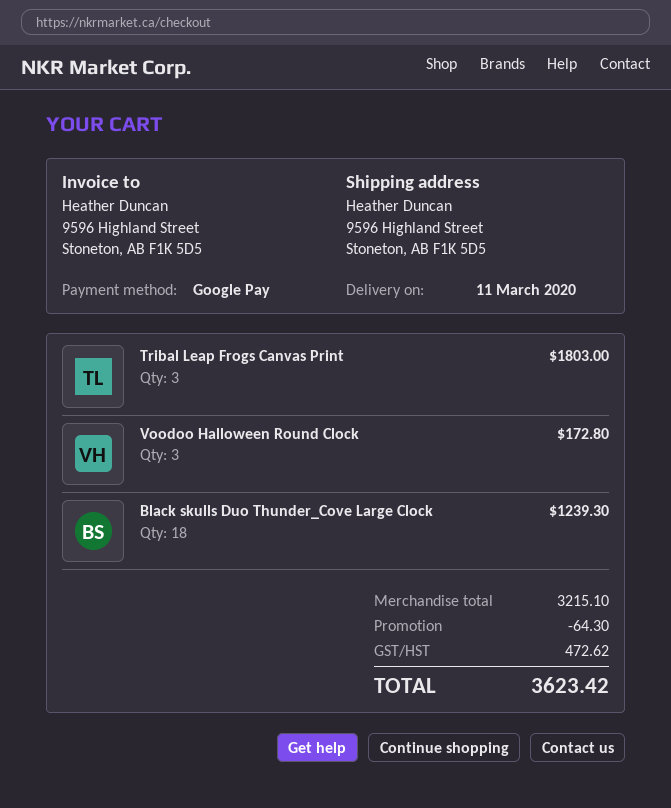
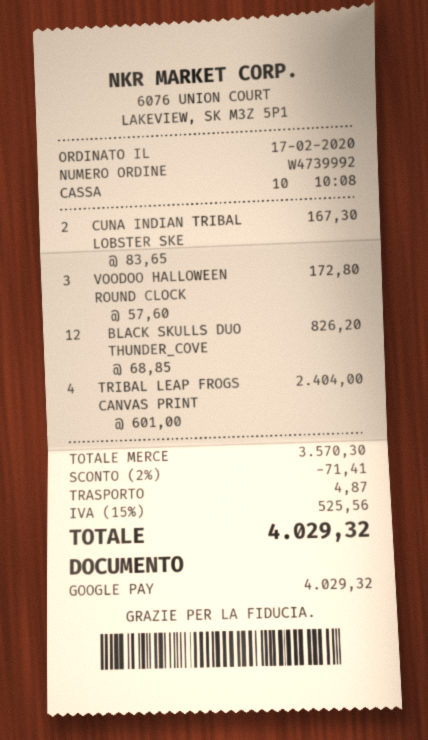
Tribal Leap Frogs Canvas Print: 3 for 1803.00 -> 4 for 2404.00
Black skulls Duo Thunder_Cove Large Clock: 18 for 1239.30 -> 12 for 826.20
CUNA INDIAN TRIBAL LOBSTER SKE: none -> 2 for 167.30
subtotal: 3215.10 -> 3570.30
discount: 64.30 -> 71.41
shipping: none -> 4.87
tax: 472.62 -> 525.56
total: 3623.42 -> 4029.32

